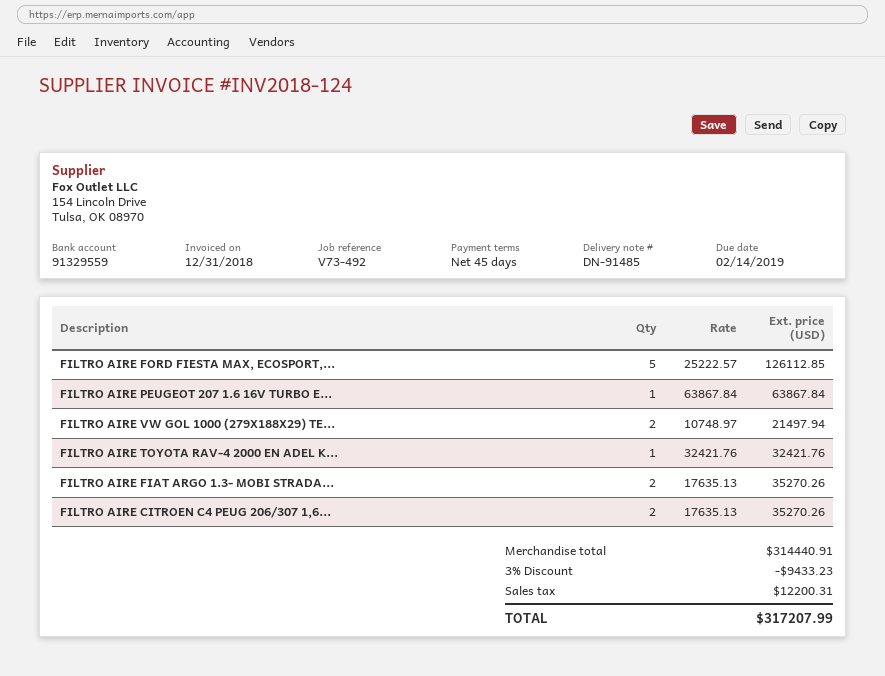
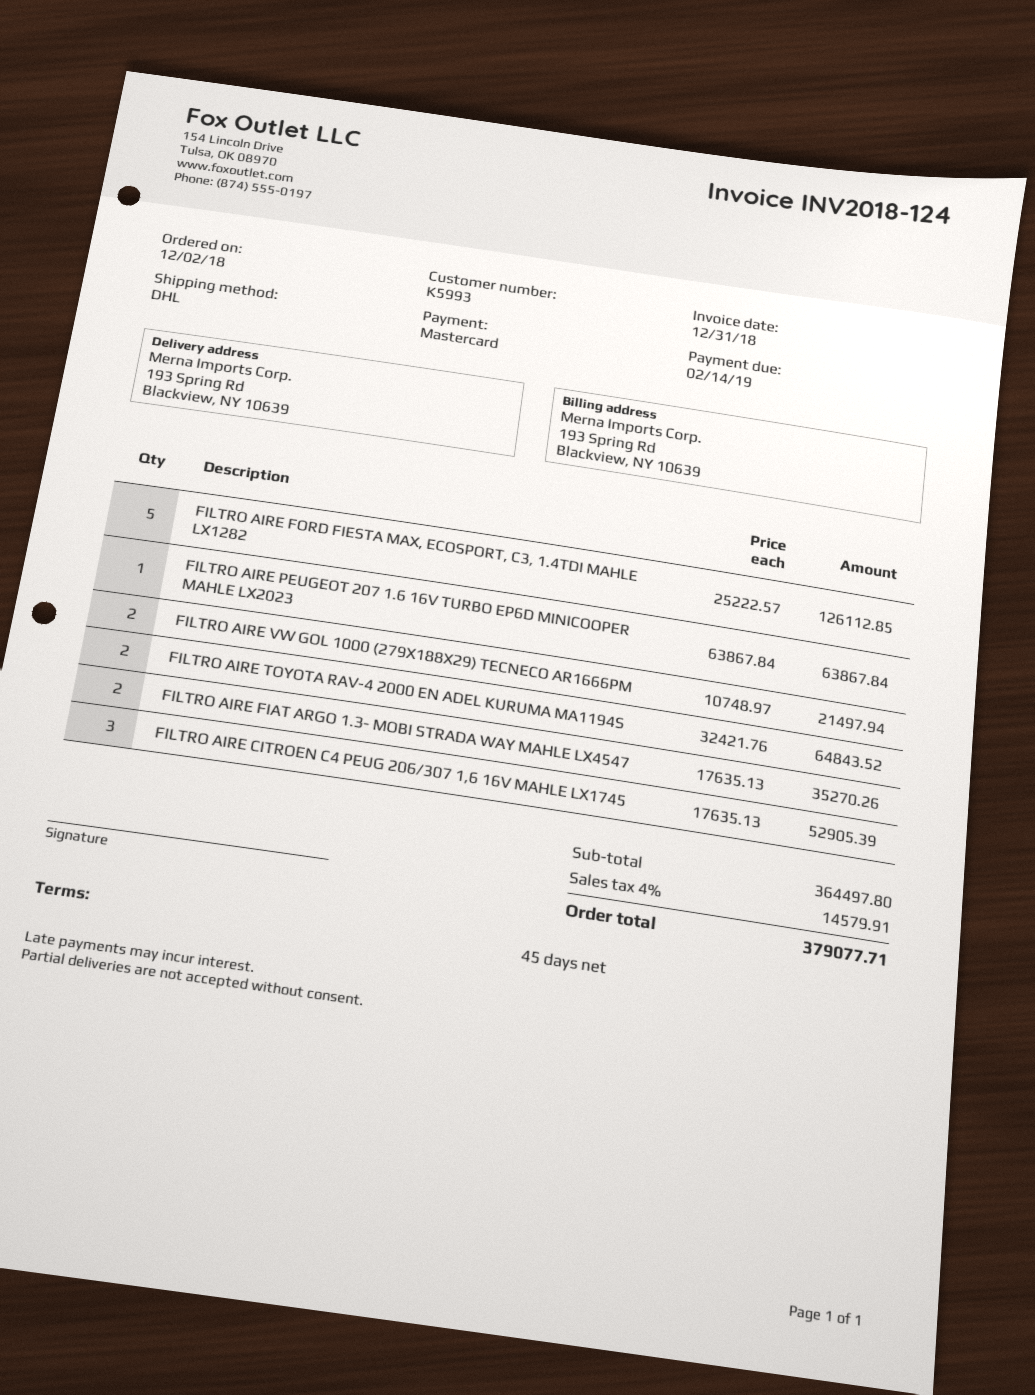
FILTRO AIRE TOYOTA RAV-4 2000 EN ADEL K...: 1 x 32421.76 = 32421.76 -> 2 x 32421.76 = 64843.52
FILTRO AIRE CITROEN C4 PEUG 206/307 1,6...: 2 x 17635.13 = 35270.26 -> 3 x 17635.13 = 52905.39
subtotal: 314440.91 -> 364497.80
discount: 3% = 9433.23 -> none
tax: 12200.31 -> 14579.91
total: 317207.99 -> 379077.71

